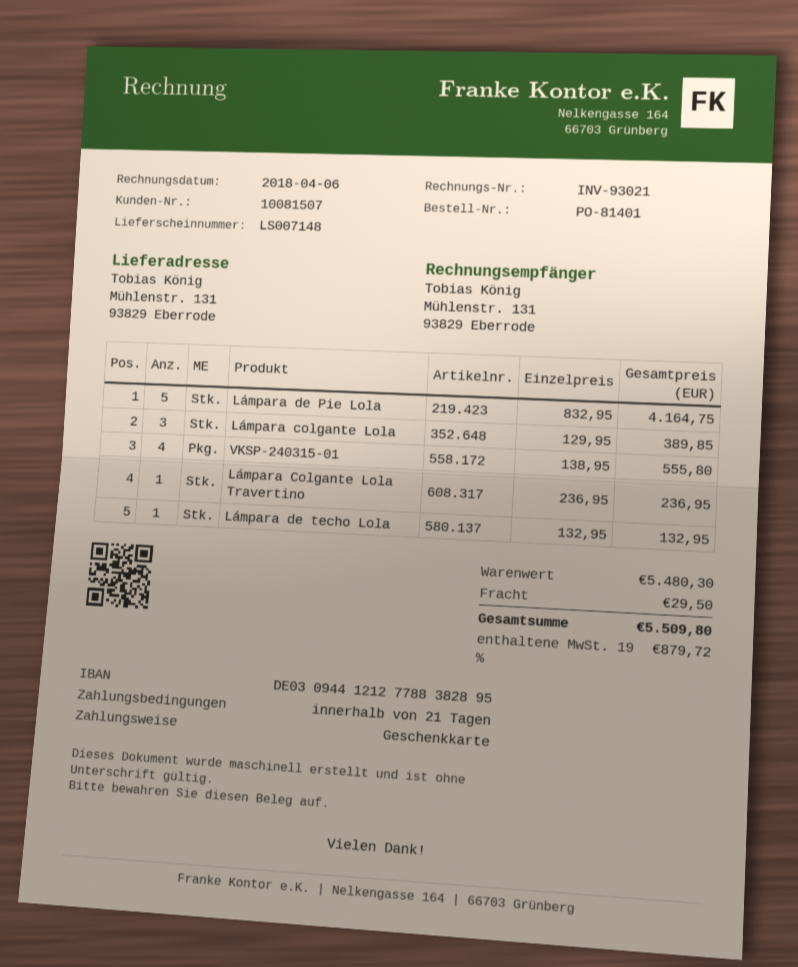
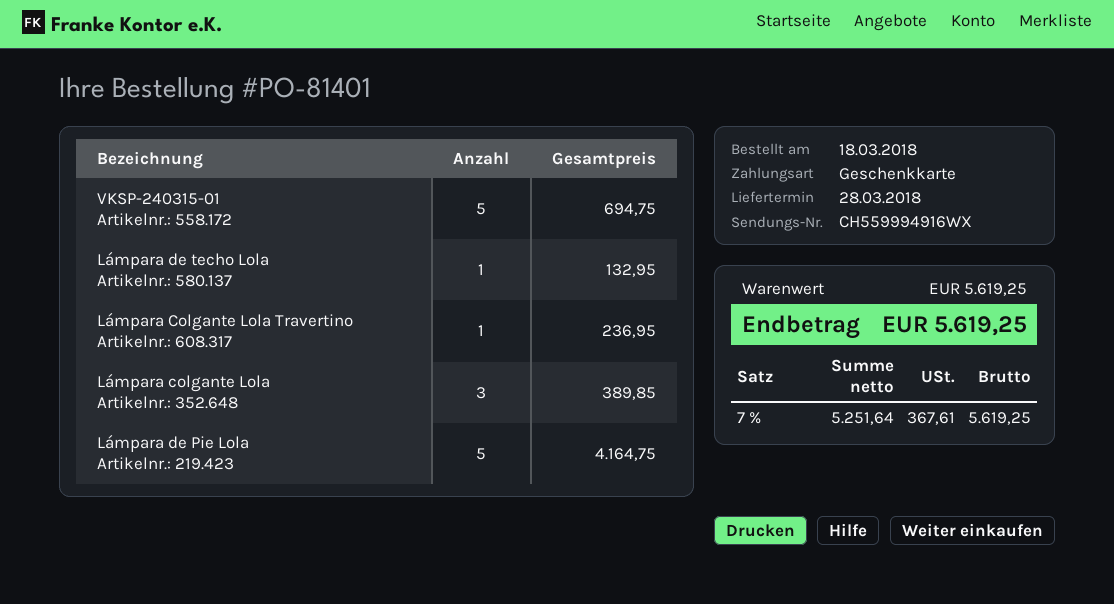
VKSP-240315-01: 4 for 555.80 -> 5 for 694.75
subtotal: 5480.30 -> 5619.25
shipping: 29.50 -> none
tax: 19% = 879.72 -> 7% = 367.61
total: 5509.80 -> 5619.25

